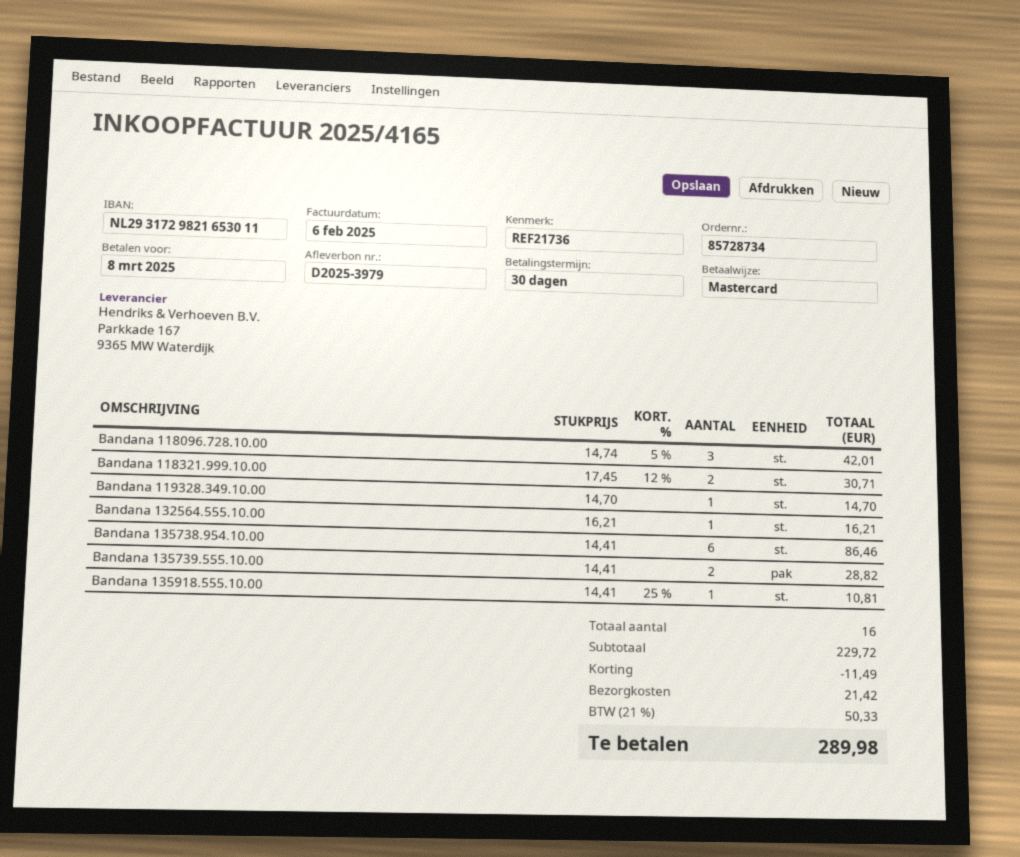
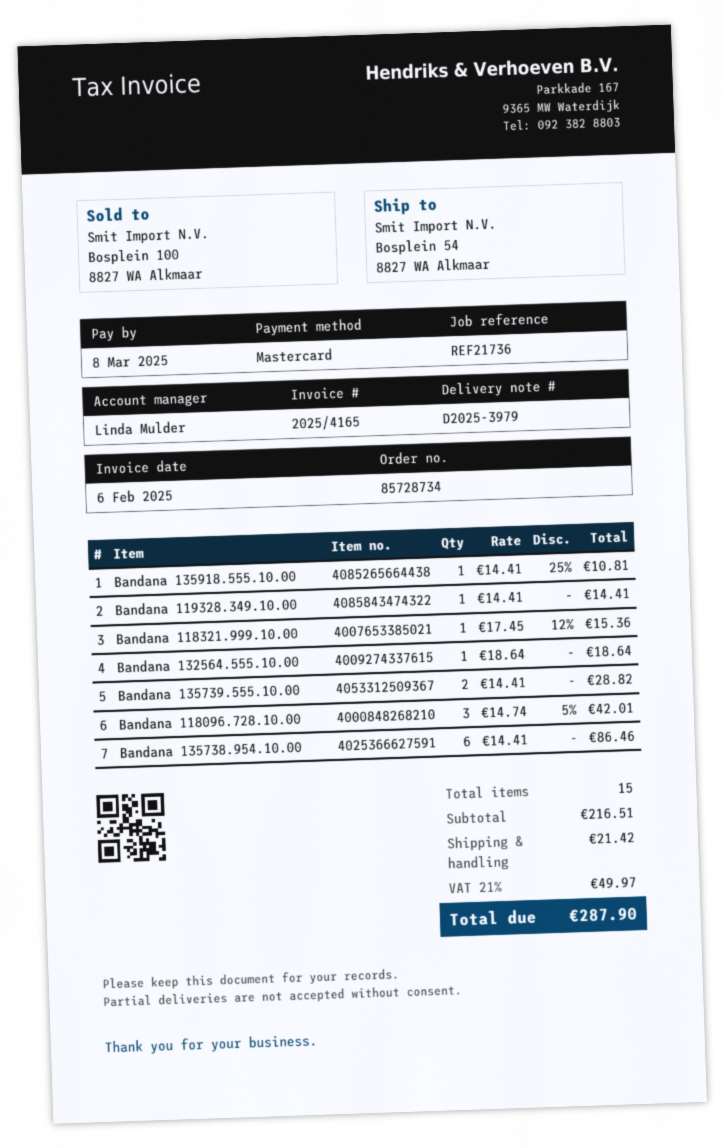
Bandana 118321.999.10.00: 2 x 17.45 - 12% = 30.71 -> 1 x 17.45 - 12% = 15.36
Bandana 119328.349.10.00: 1 x 14.70 = 14.70 -> 1 x 14.41 = 14.41
Bandana 132564.555.10.00: 1 x 16.21 = 16.21 -> 1 x 18.64 = 18.64
total quantity: 16 -> 15
subtotal: 229.72 -> 216.51
discount: 11.49 -> none
tax: 21% = 50.33 -> 21% = 49.97
total: 289.98 -> 287.90

